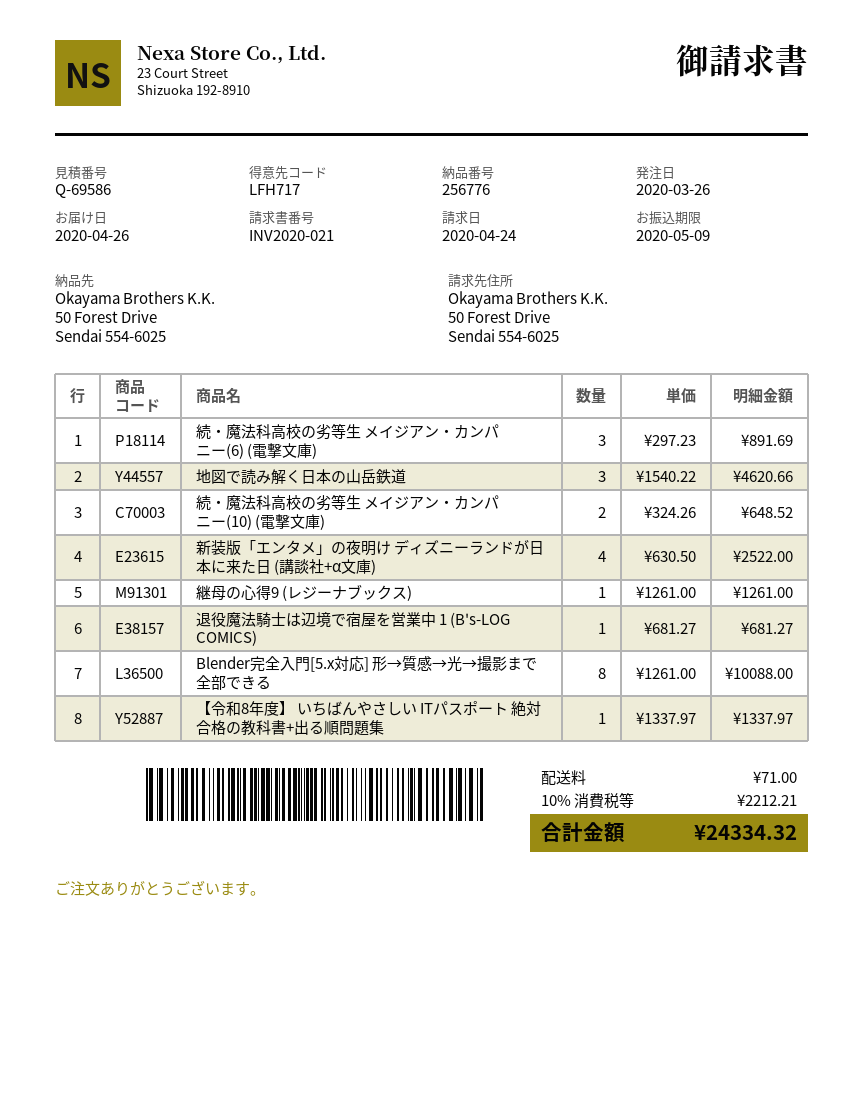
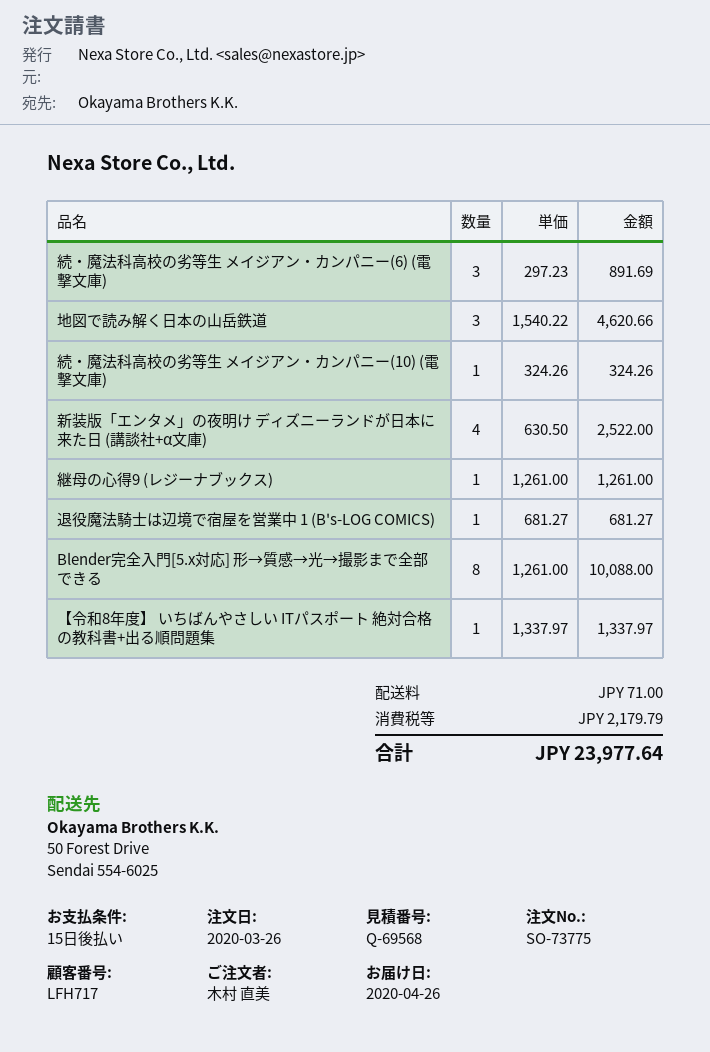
quote number: Q-69586 -> Q-69568
続・魔法科高校の劣等生 メイジアン・カンパニー(10) (電撃文庫): 2 x 324.26 = 648.52 -> 1 x 324.26 = 324.26
tax: 2212.21 -> 2179.79
total: 24334.32 -> 23977.64

